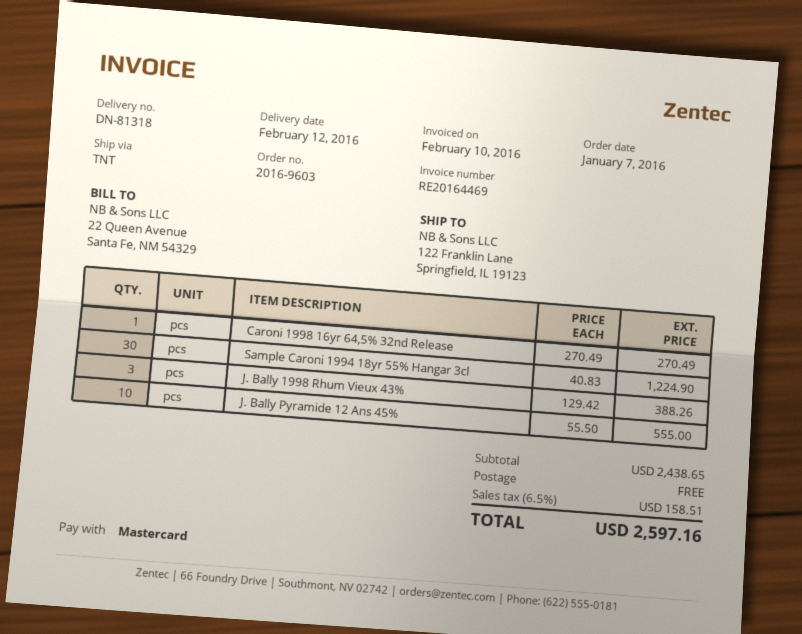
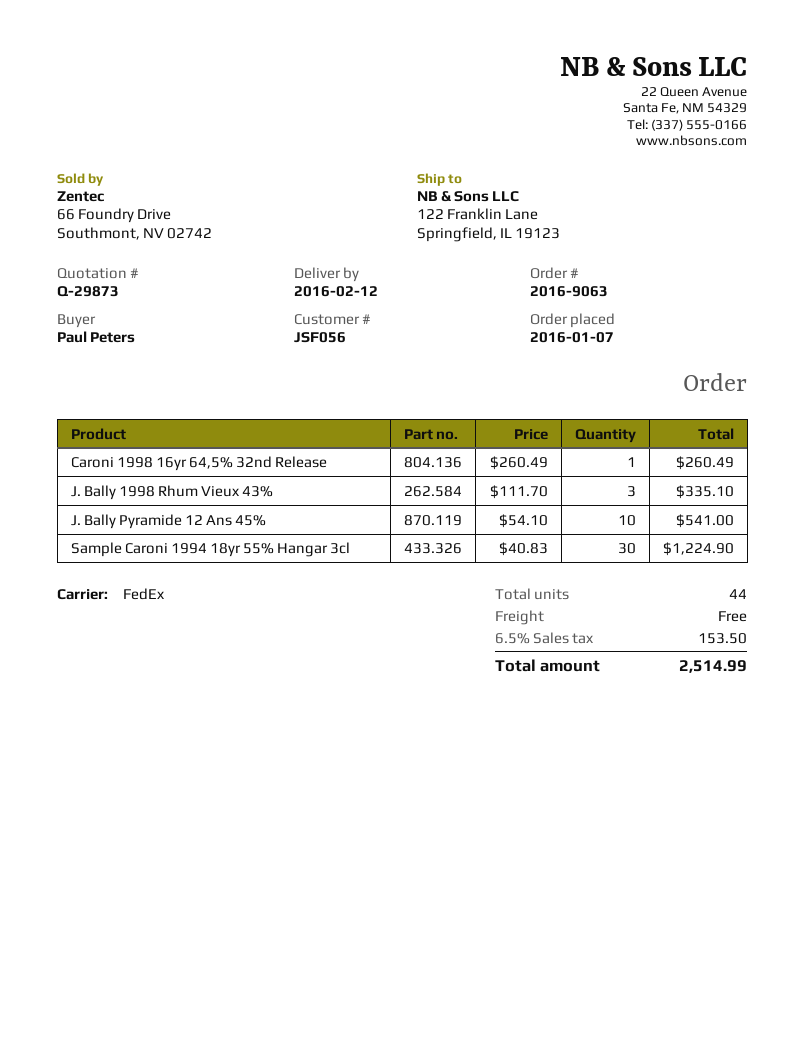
order number: 2016-9603 -> 2016-9063
shipping method: TNT -> FedEx
Caroni 1998 16yr 64,5% 32nd Release: 1 x 270.49 = 270.49 -> 1 x 260.49 = 260.49
J. Bally 1998 Rhum Vieux 43%: 3 x 129.42 = 388.26 -> 3 x 111.70 = 335.10
J. Bally Pyramide 12 Ans 45%: 10 x 55.50 = 555.00 -> 10 x 54.10 = 541.00
tax: 6.5% = 158.51 -> 6.5% = 153.50
total: 2597.16 -> 2514.99

